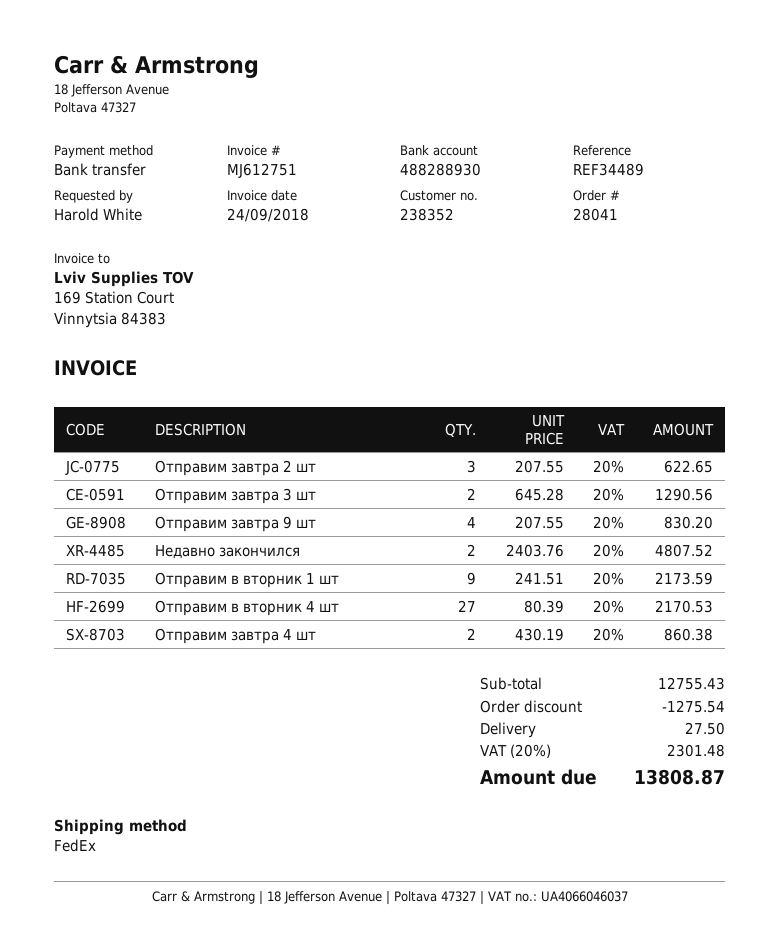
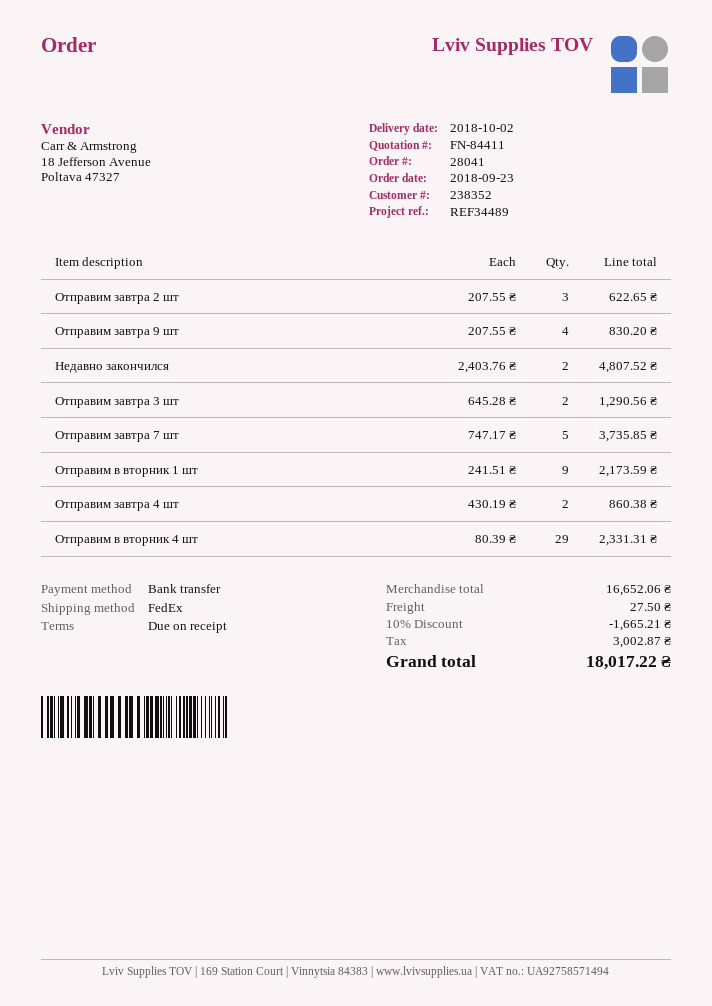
Отправим в вторник 4 шт: 27 x 80.39 = 2170.53 -> 29 x 80.39 = 2331.31
Отправим завтра 7 шт: none -> 5 x 747.17 = 3735.85
subtotal: 12755.43 -> 16652.06
discount: 1275.54 -> 1665.21
tax: 2301.48 -> 3002.87
total: 13808.87 -> 18017.22

